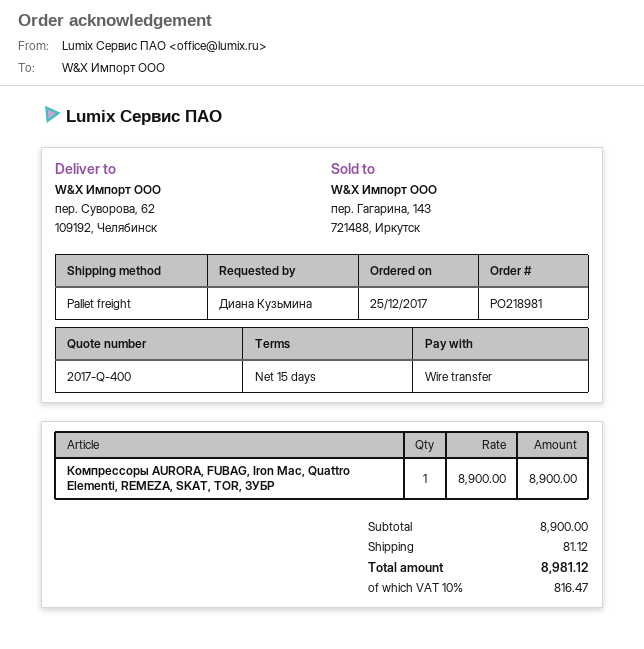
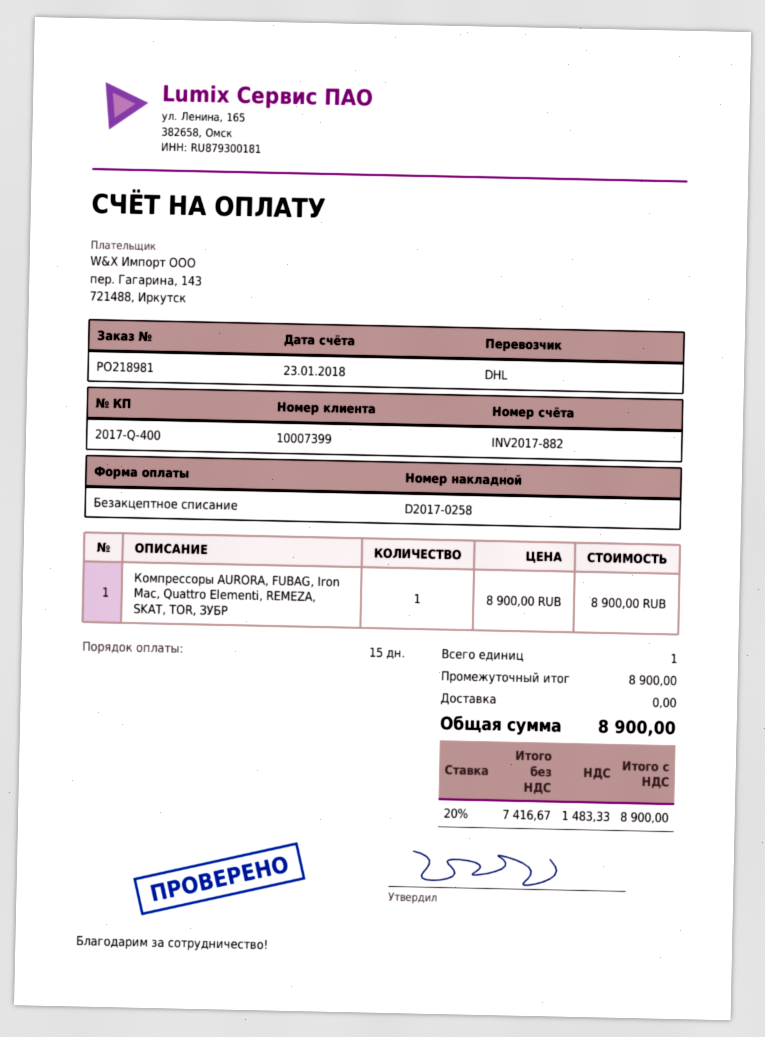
payment method: bank transfer -> direct debit
shipping method: pallet freight -> DHL
shipping: 81.12 -> 0.00
tax: 10% = 816.47 -> 20% = 1483.33
total: 8981.12 -> 8900.00

